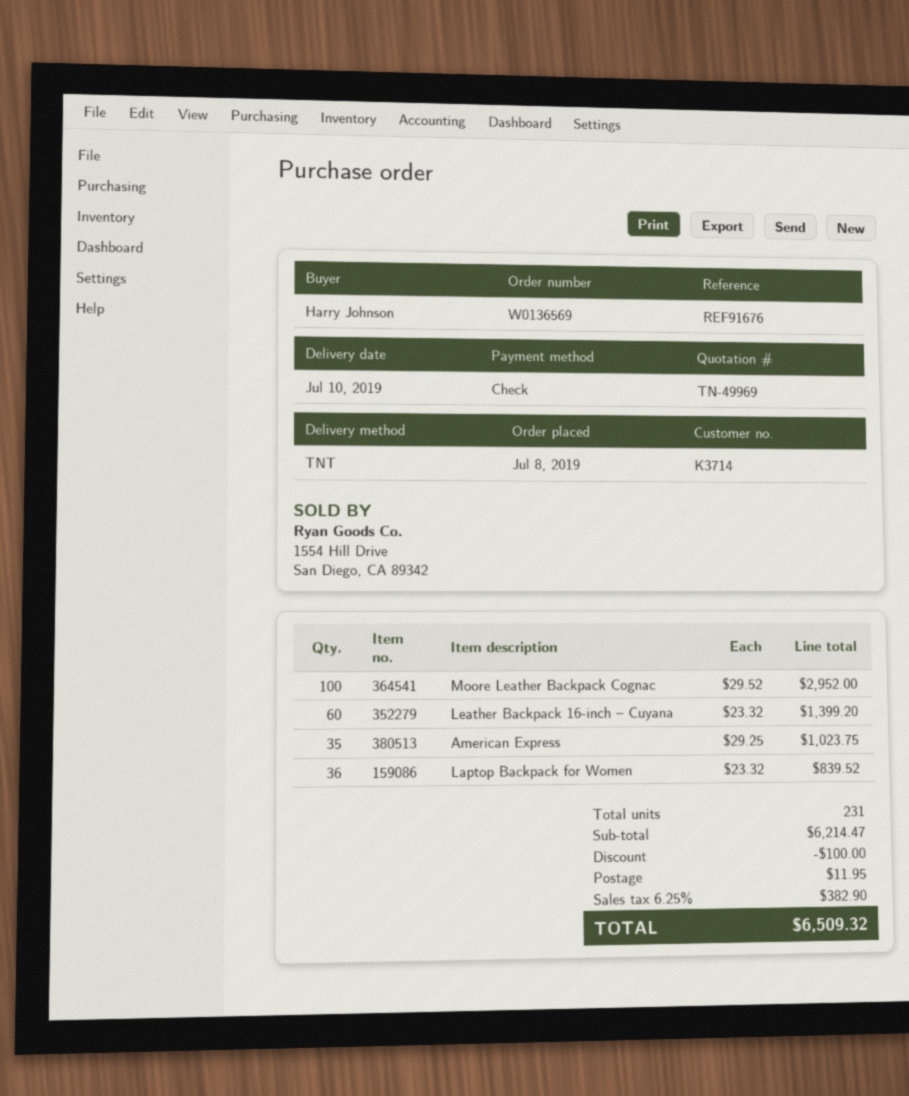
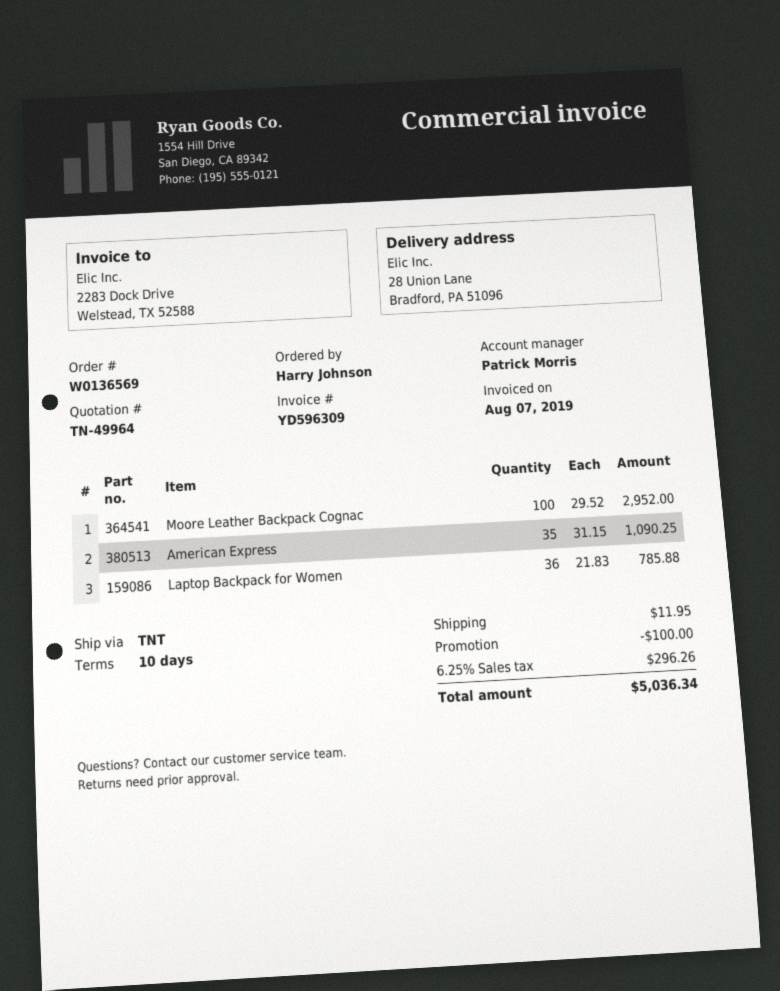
quote number: TN-49969 -> TN-49964
Leather Backpack 16-inch – Cuyana: 60 x 23.32 = 1399.20 -> none
American Express: 35 x 29.25 = 1023.75 -> 35 x 31.15 = 1090.25
Laptop Backpack for Women: 36 x 23.32 = 839.52 -> 36 x 21.83 = 785.88
tax: 6.25% = 382.90 -> 6.25% = 296.26
total: 6509.32 -> 5036.34

